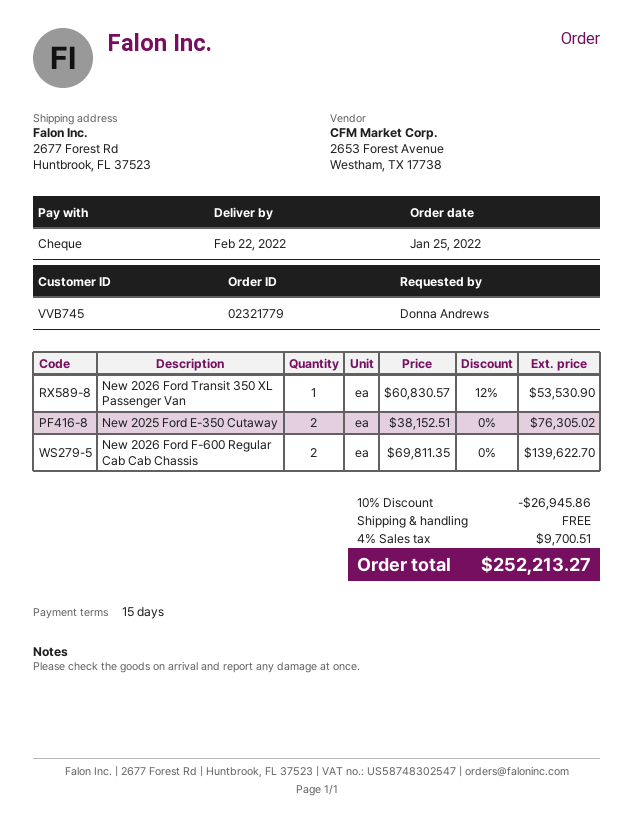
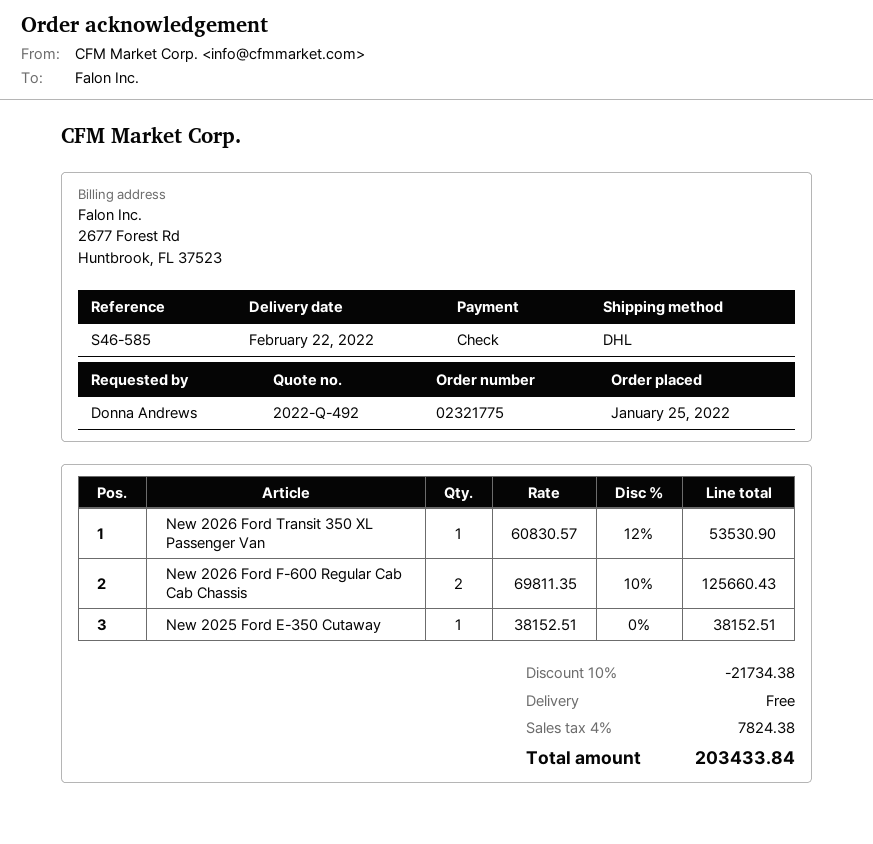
order number: 02321779 -> 02321775
New 2025 Ford E-350 Cutaway: 2 x 38152.51 = 76305.02 -> 1 x 38152.51 = 38152.51
New 2026 Ford F-600 Regular Cab Cab Chassis: 2 x 69811.35 = 139622.70 -> 2 x 69811.35 - 10% = 125660.43
discount: 10% = 26945.86 -> 10% = 21734.38
tax: 4% = 9700.51 -> 4% = 7824.38
total: 252213.27 -> 203433.84

